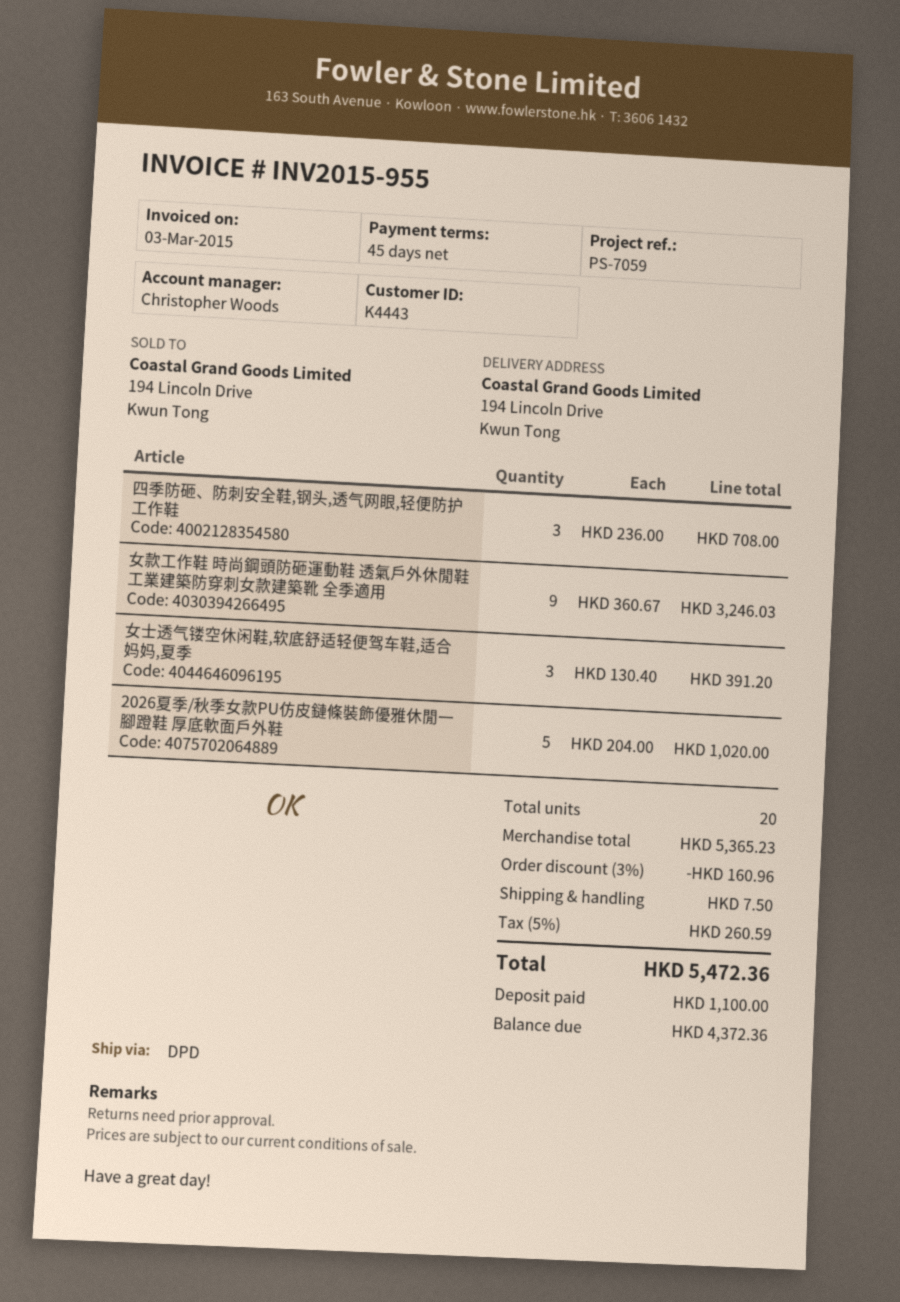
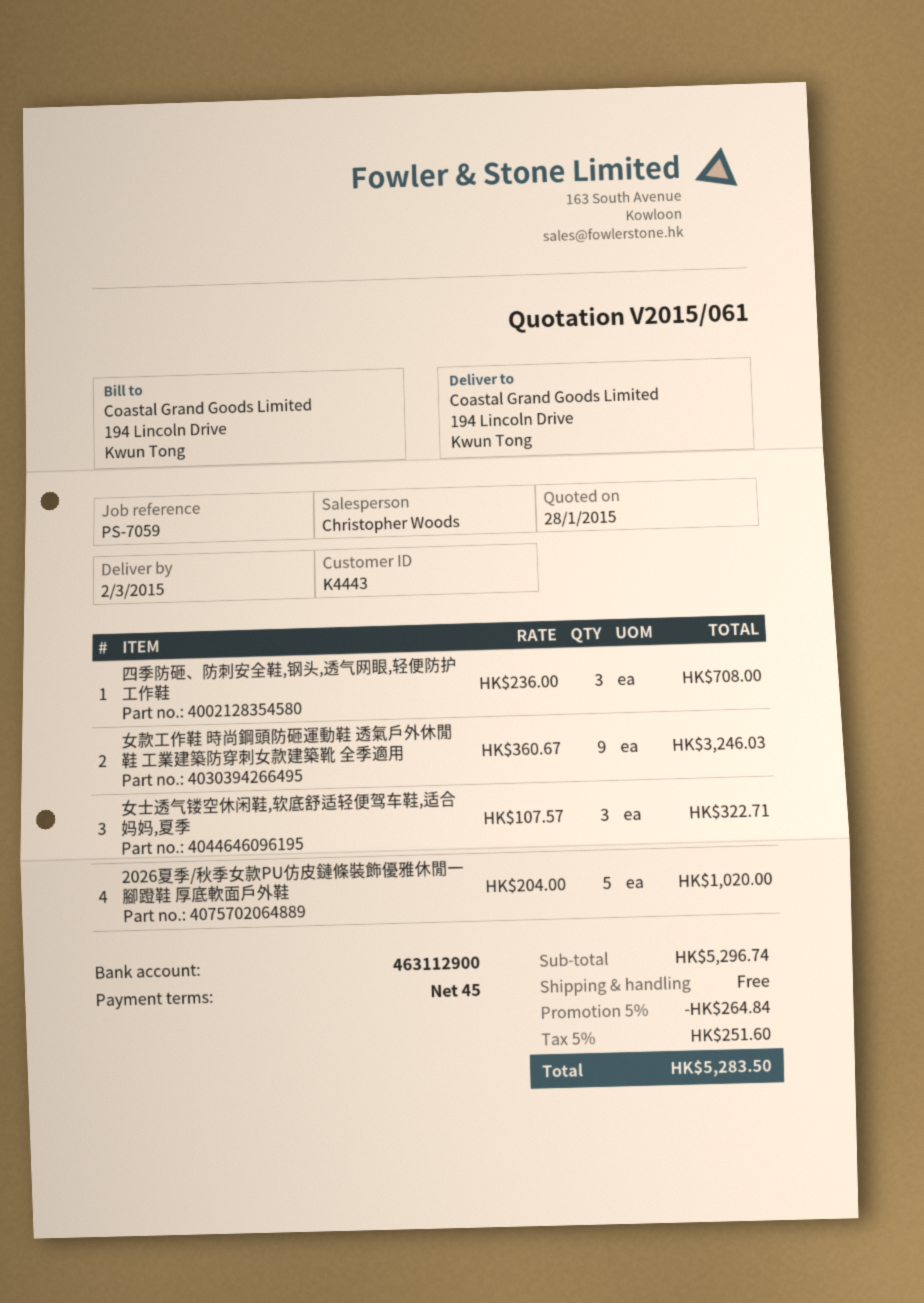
女士透气镂空休闲鞋,软底舒适轻便驾车鞋,适合妈妈,夏季: 3 x 130.40 = 391.20 -> 3 x 107.57 = 322.71
subtotal: 5365.23 -> 5296.74
discount: 3% = 160.96 -> 5% = 264.84
shipping: 7.50 -> 0.00
tax: 5% = 260.59 -> 5% = 251.60
total: 5472.36 -> 5283.50

